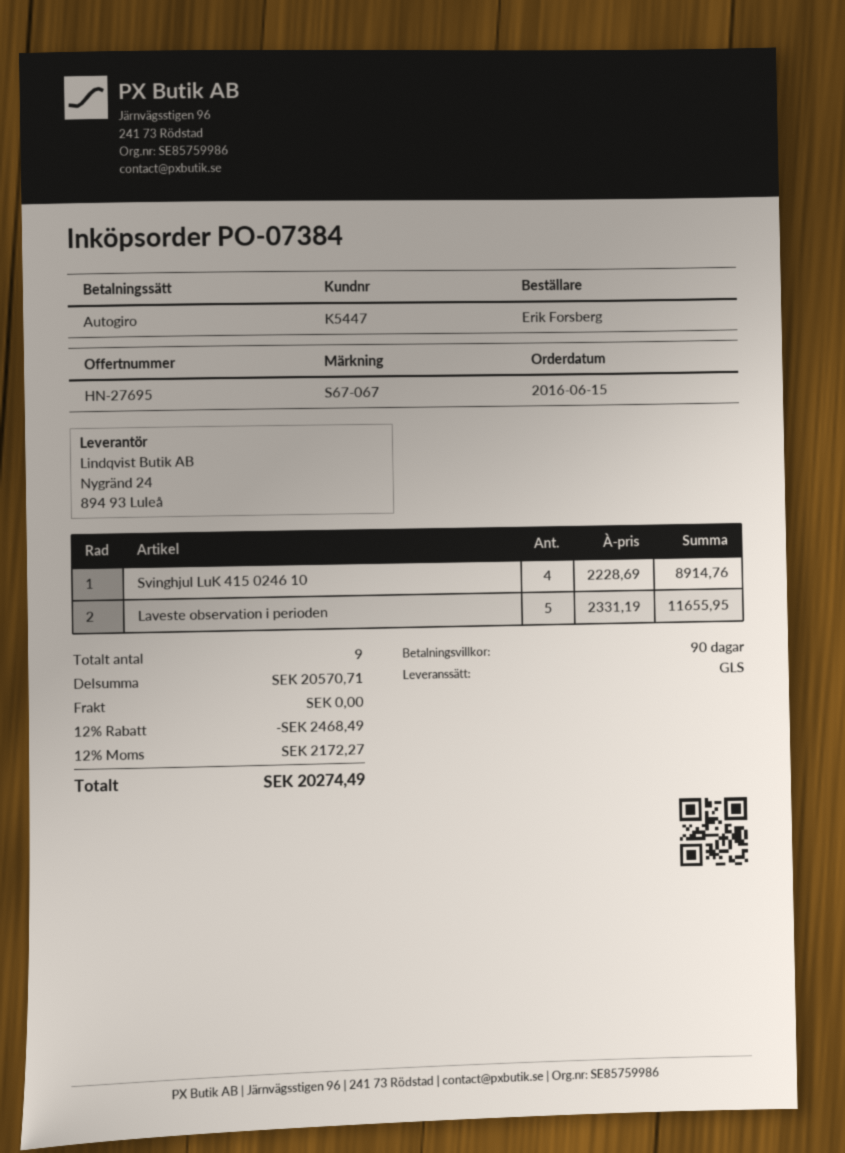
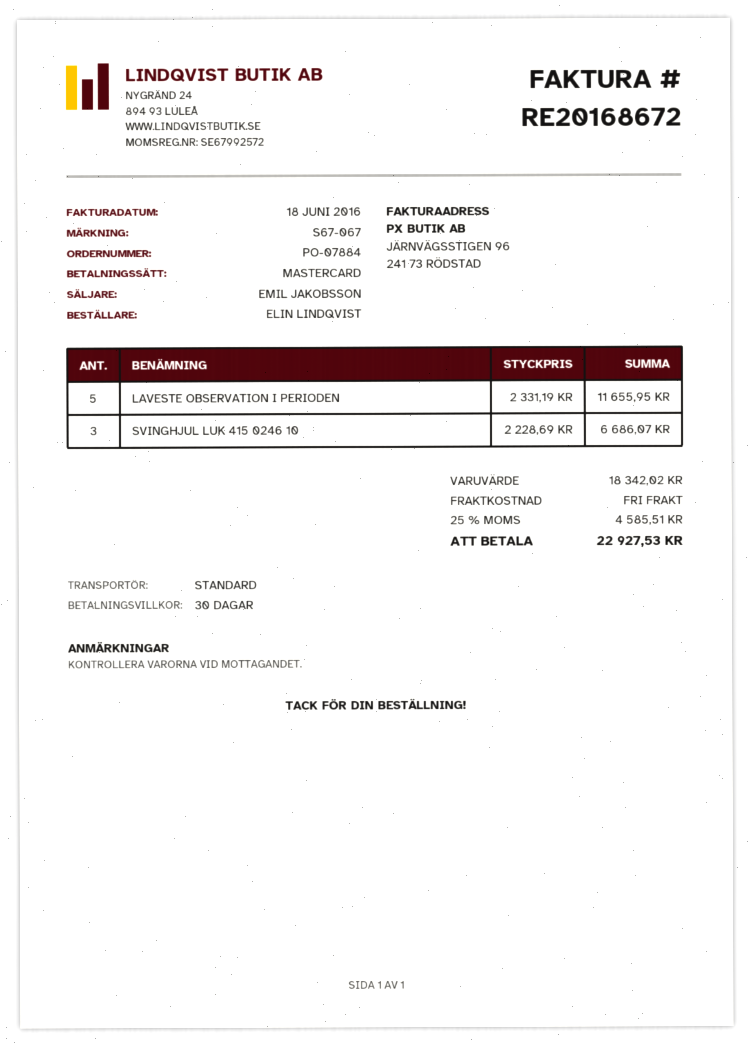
order number: PO-07384 -> PO-07884
payment terms: 90 days -> 30 days
ordered by: Erik Forsberg -> ELIN LINDQVIST
payment method: direct debit -> Mastercard
shipping method: GLS -> standard
Svinghjul LuK 415 0246 10: 4 x 2228.69 = 8914.76 -> 3 x 2228.69 = 6686.07
subtotal: 20570.71 -> 18342.02
discount: 12% = 2468.49 -> none
tax: 12% = 2172.27 -> 25% = 4585.51
total: 20274.49 -> 22927.53

